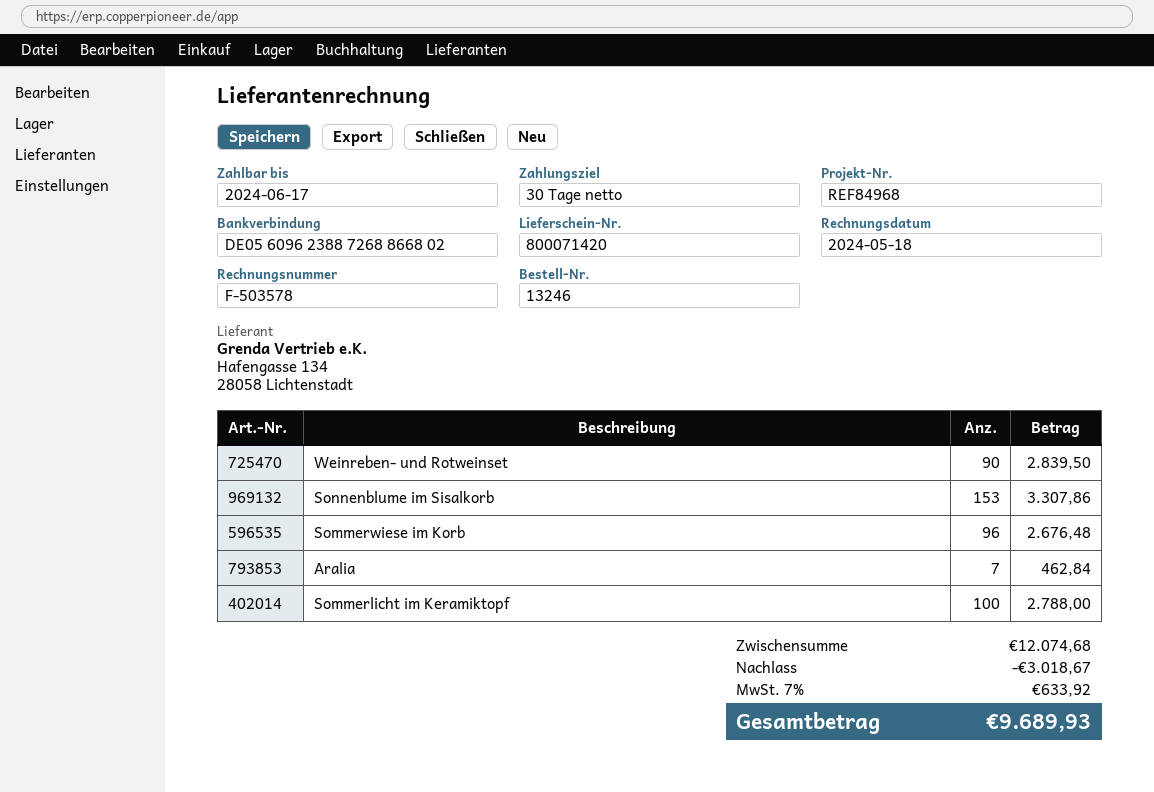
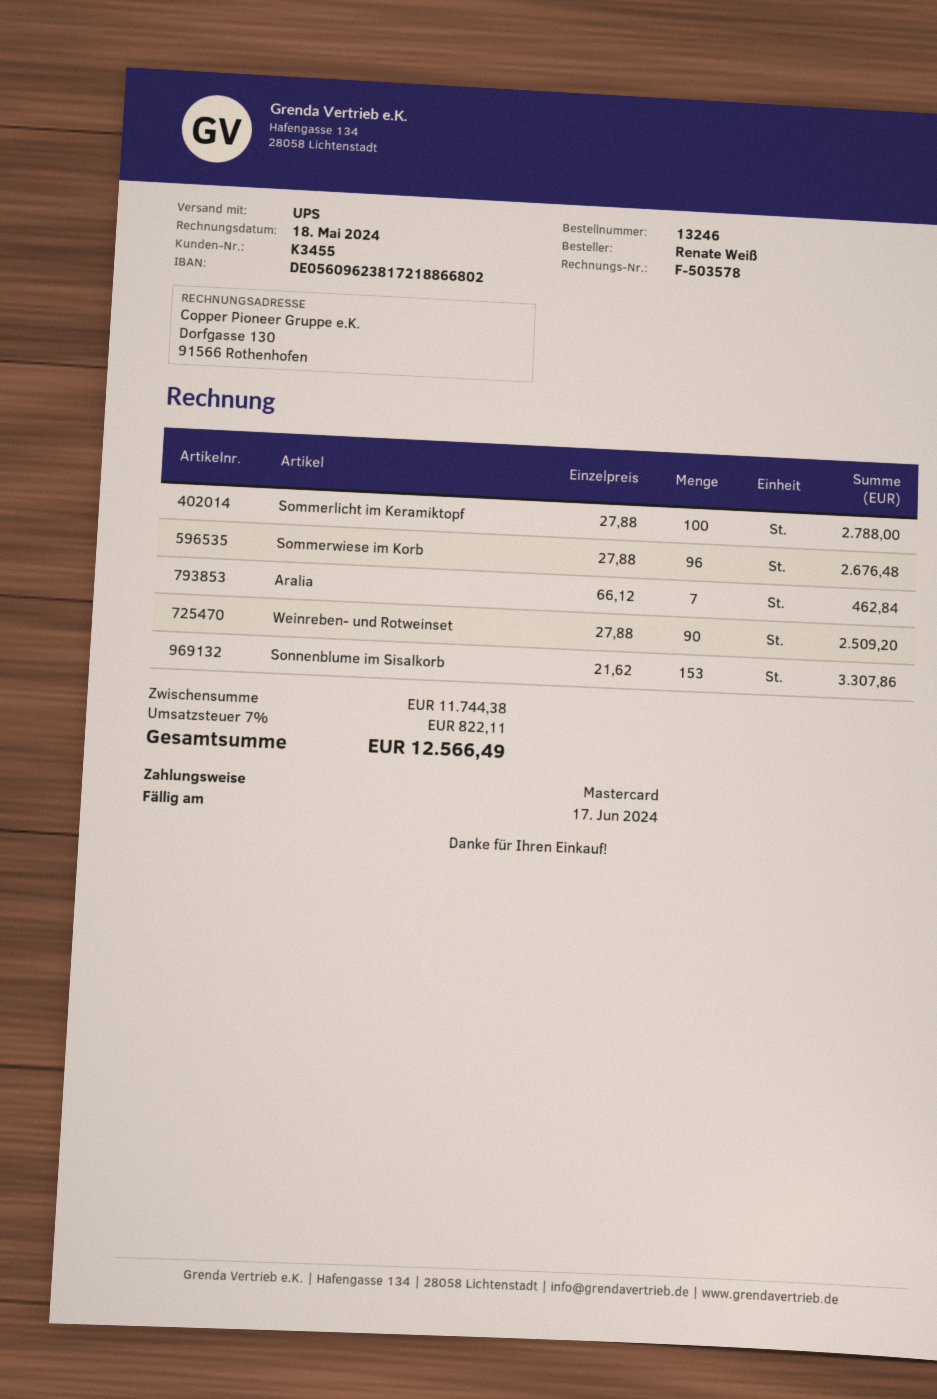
bank account: DE05609623887268866802 -> DE05609623817218866802
Weinreben- und Rotweinset: 90 for 2839.50 -> 90 for 2509.20
subtotal: 12074.68 -> 11744.38
discount: 3018.67 -> none
tax: 7% = 633.92 -> 7% = 822.11
total: 9689.93 -> 12566.49

